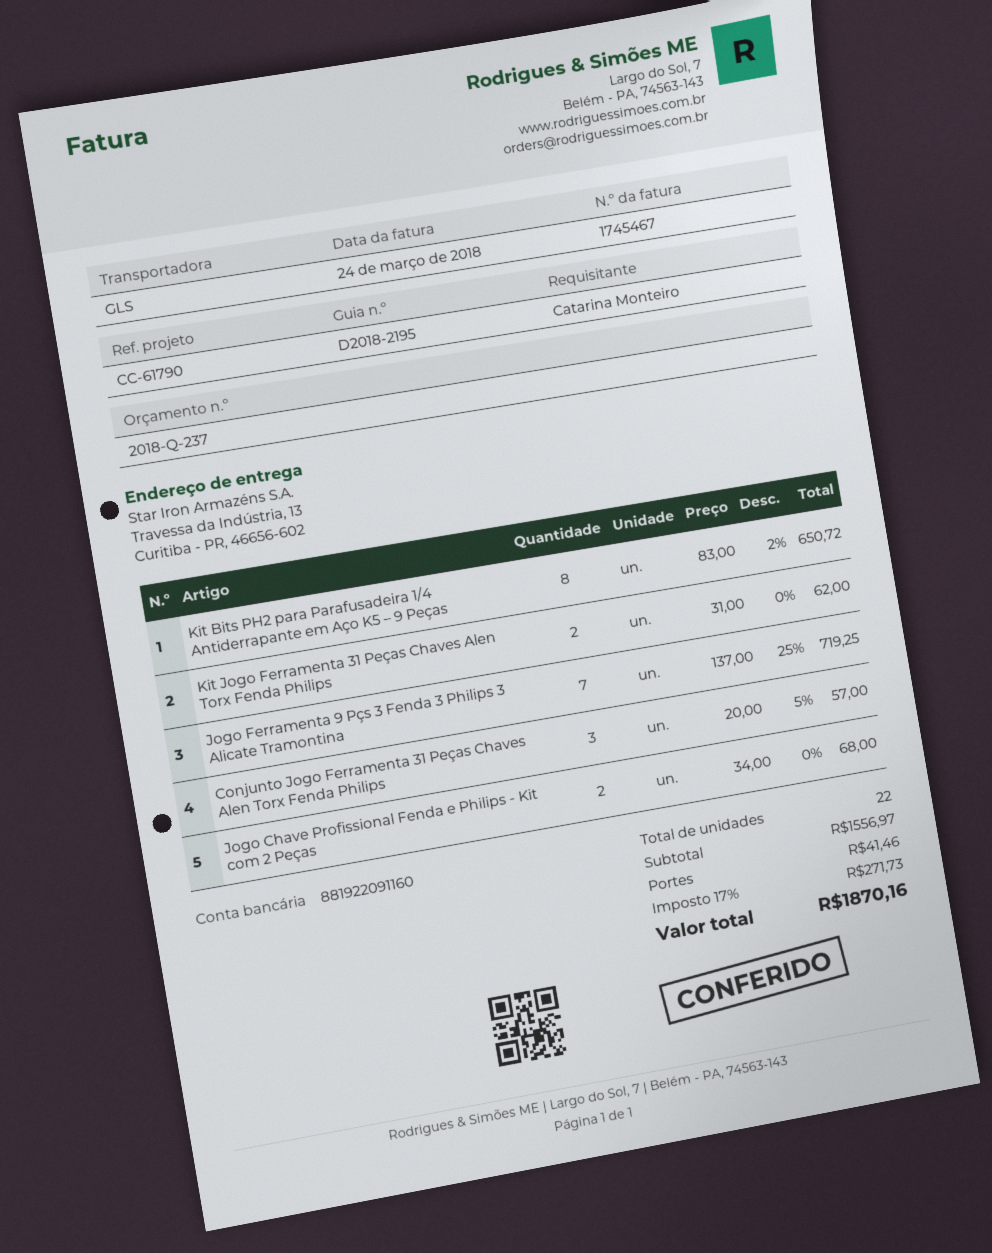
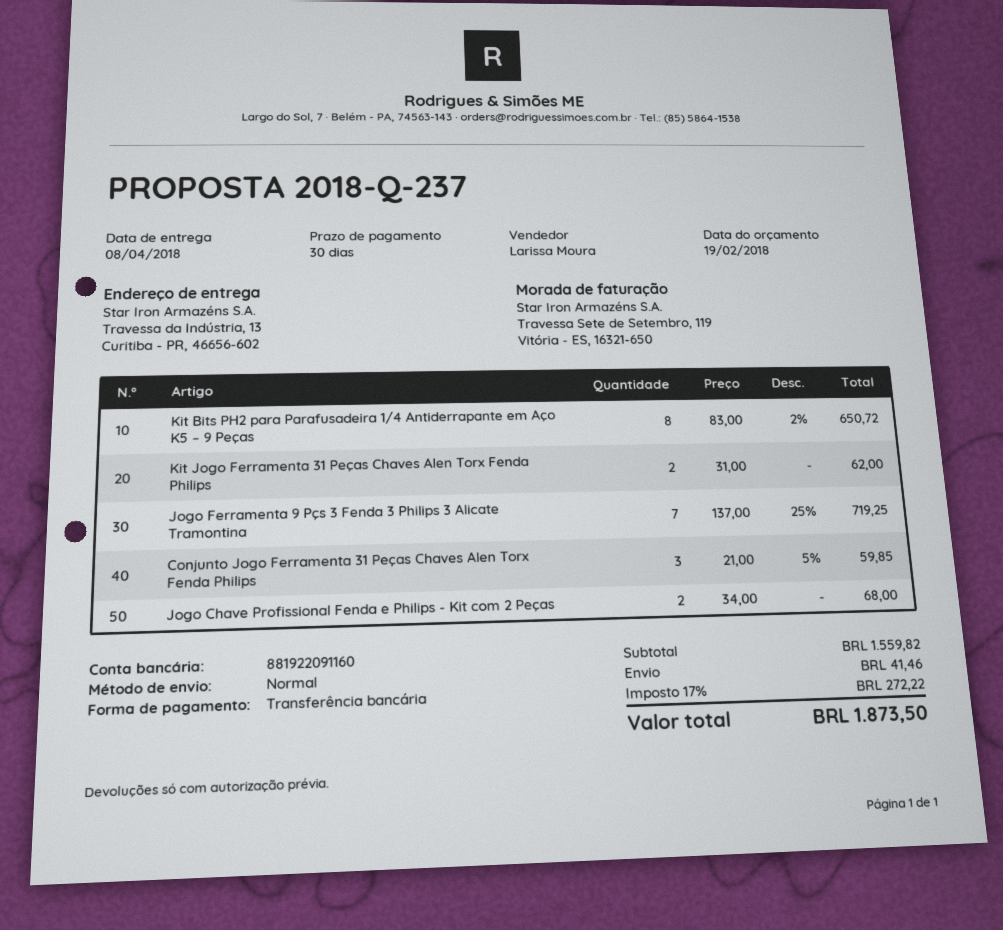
shipping method: GLS -> standard
Conjunto Jogo Ferramenta 31 Peças Chaves Alen Torx Fenda Philips: 3 x 20.00 - 5% = 57.00 -> 3 x 21.00 - 5% = 59.85
subtotal: 1556.97 -> 1559.82
tax: 17% = 271.73 -> 17% = 272.22
total: 1870.16 -> 1873.50

